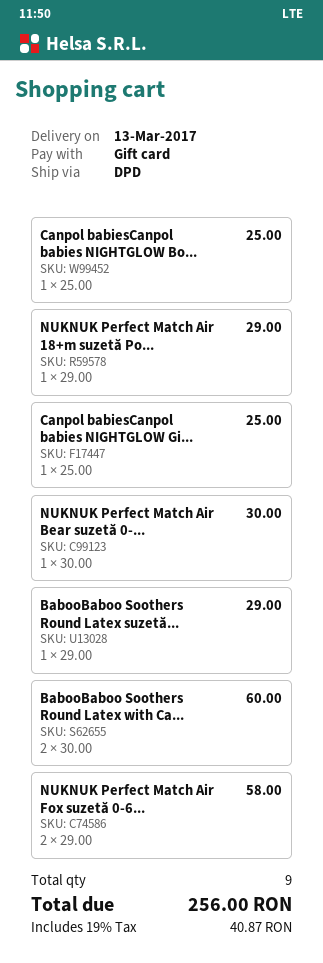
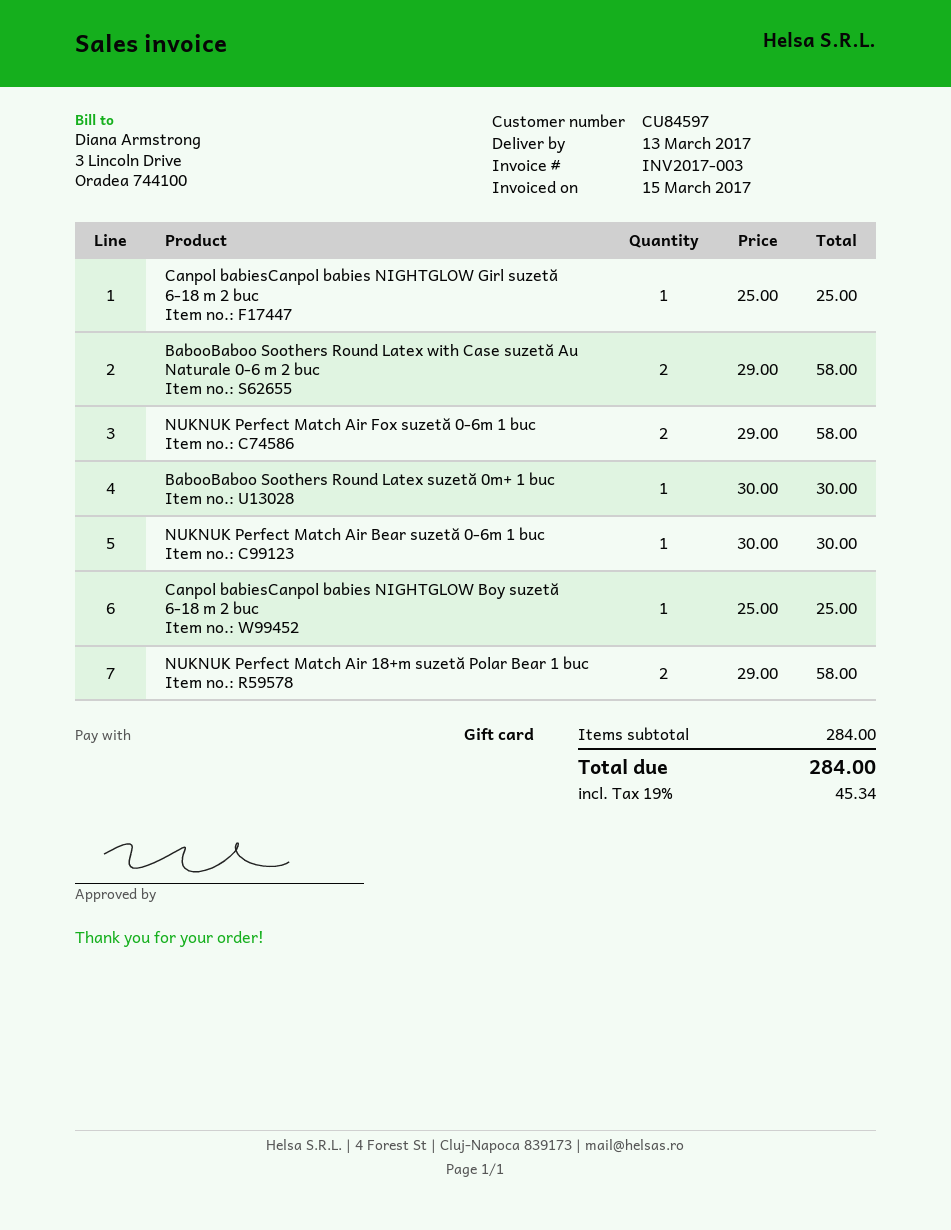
NUKNUK Perfect Match Air 18+m suzetă Po...: 1 x 29.00 = 29.00 -> 2 x 29.00 = 58.00
BabooBaboo Soothers Round Latex suzetă...: 1 x 29.00 = 29.00 -> 1 x 30.00 = 30.00
BabooBaboo Soothers Round Latex with Ca...: 2 x 30.00 = 60.00 -> 2 x 29.00 = 58.00
tax: 19% = 40.87 -> 19% = 45.34
total: 256.00 -> 284.00

